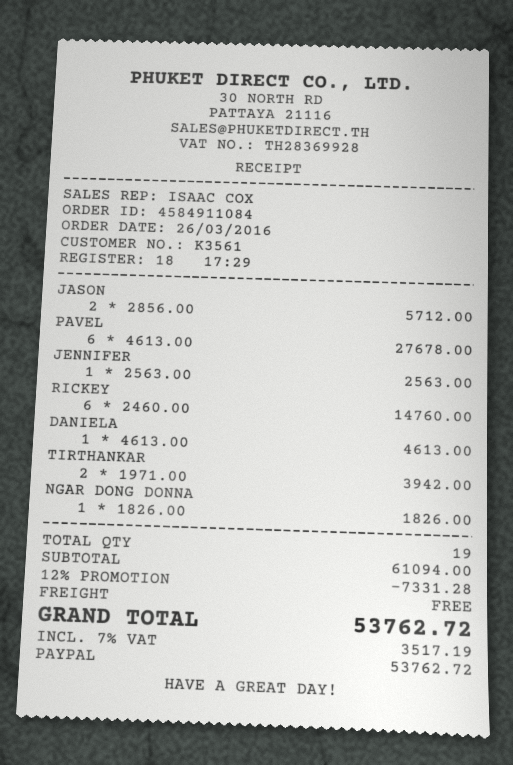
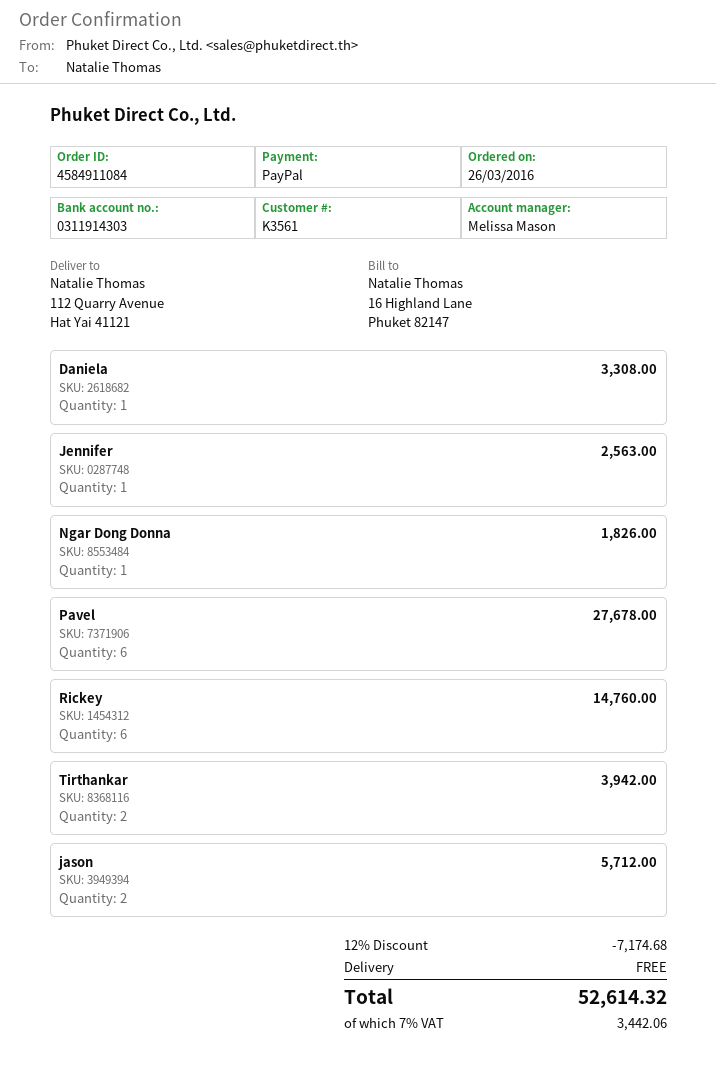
sales rep: ISAAC COX -> Melissa Mason
DANIELA: 1 for 4613.00 -> 1 for 3308.00
discount: 12% = 7331.28 -> 12% = 7174.68
tax: 7% = 3517.19 -> 7% = 3442.06
total: 53762.72 -> 52614.32

